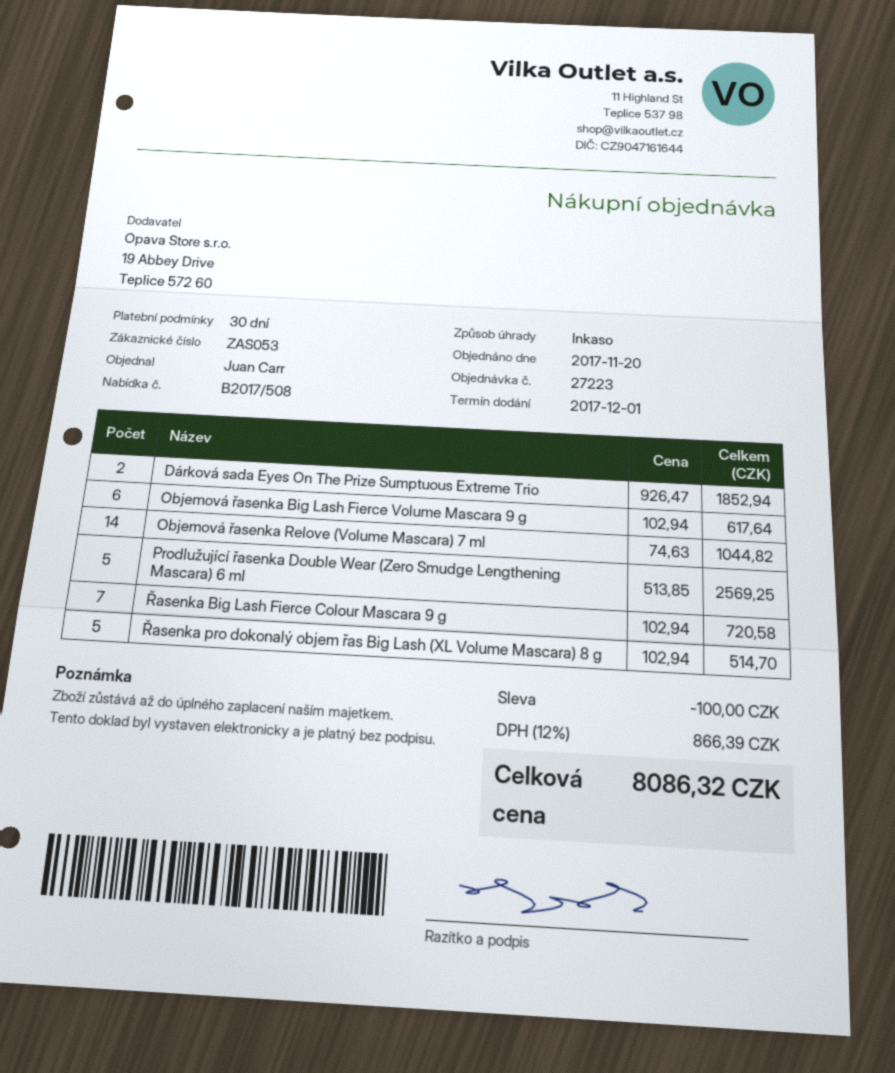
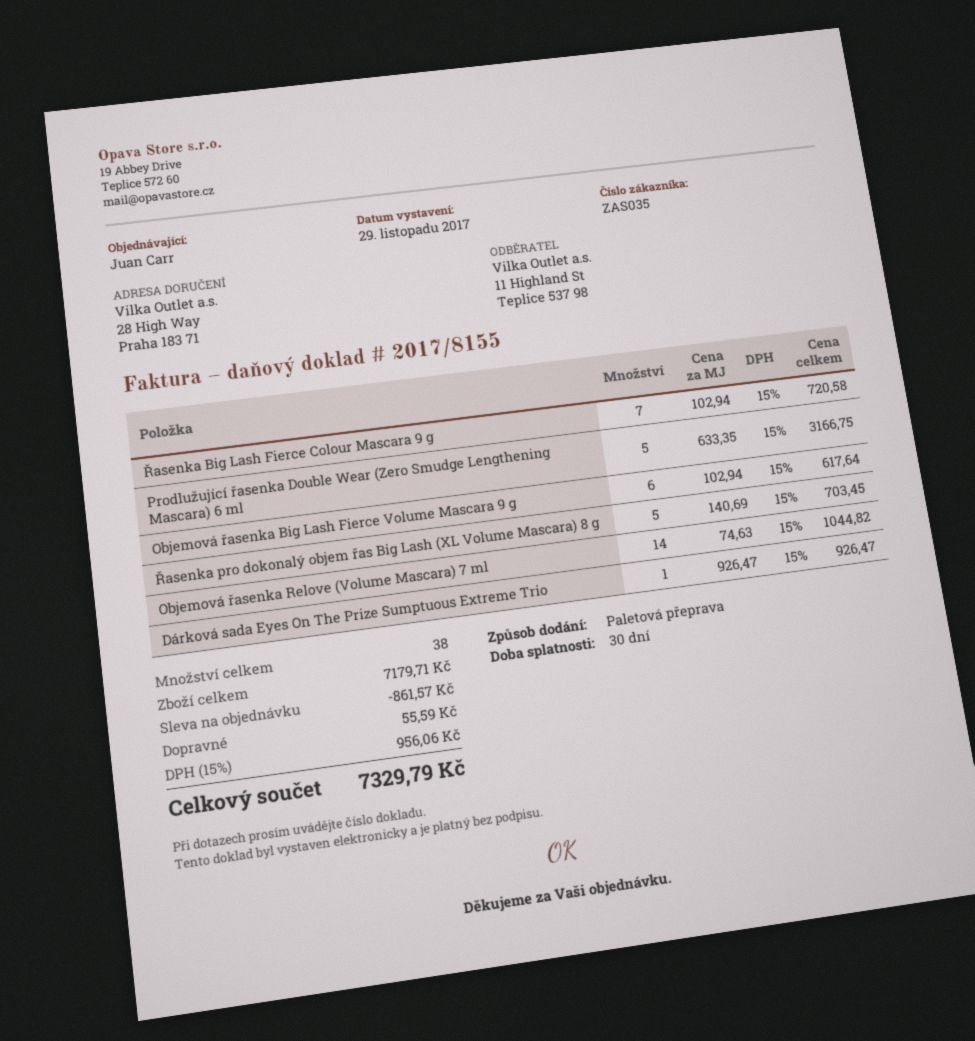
customer number: ZAS053 -> ZAS035
Dárková sada Eyes On The Prize Sumptuous Extreme Trio: 2 x 926.47 = 1852.94 -> 1 x 926.47 = 926.47
Prodlužující řasenka Double Wear (Zero Smudge Lengthening Mascara) 6 ml: 5 x 513.85 = 2569.25 -> 5 x 633.35 = 3166.75
Řasenka pro dokonalý objem řas Big Lash (XL Volume Mascara) 8 g: 5 x 102.94 = 514.70 -> 5 x 140.69 = 703.45
discount: 100.00 -> 861.57
shipping: none -> 55.59
tax: 12% = 866.39 -> 15% = 956.06
total: 8086.32 -> 7329.79

